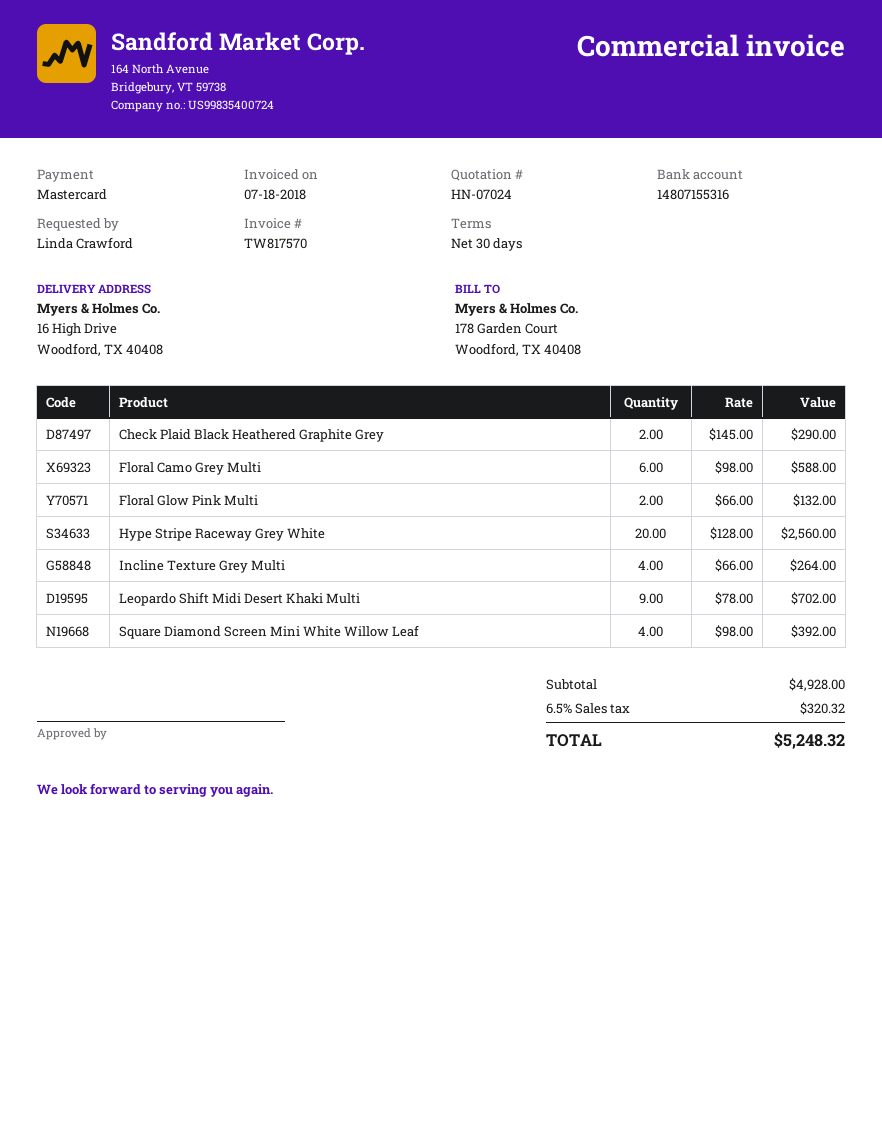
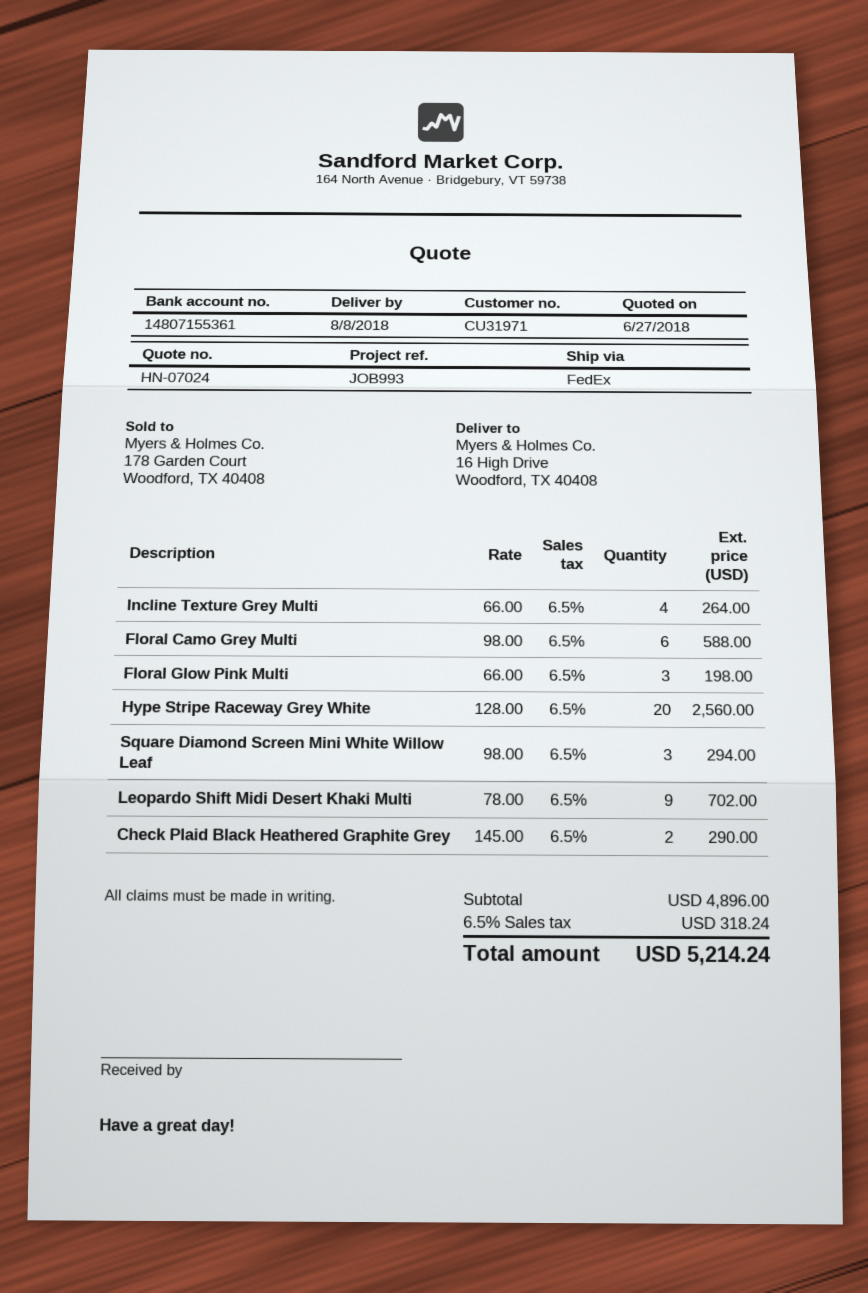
bank account: 14807155316 -> 14807155361
Floral Glow Pink Multi: 2 x 66.00 = 132.00 -> 3 x 66.00 = 198.00
Square Diamond Screen Mini White Willow Leaf: 4 x 98.00 = 392.00 -> 3 x 98.00 = 294.00
subtotal: 4928.00 -> 4896.00
tax: 6.5% = 320.32 -> 6.5% = 318.24
total: 5248.32 -> 5214.24

